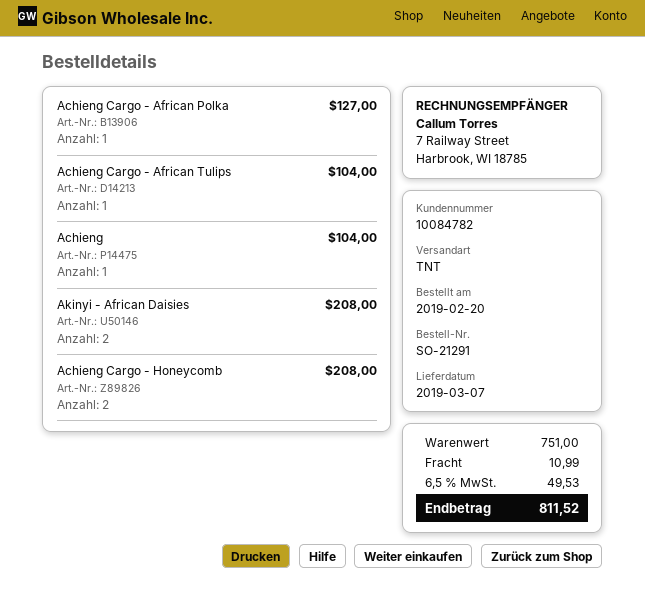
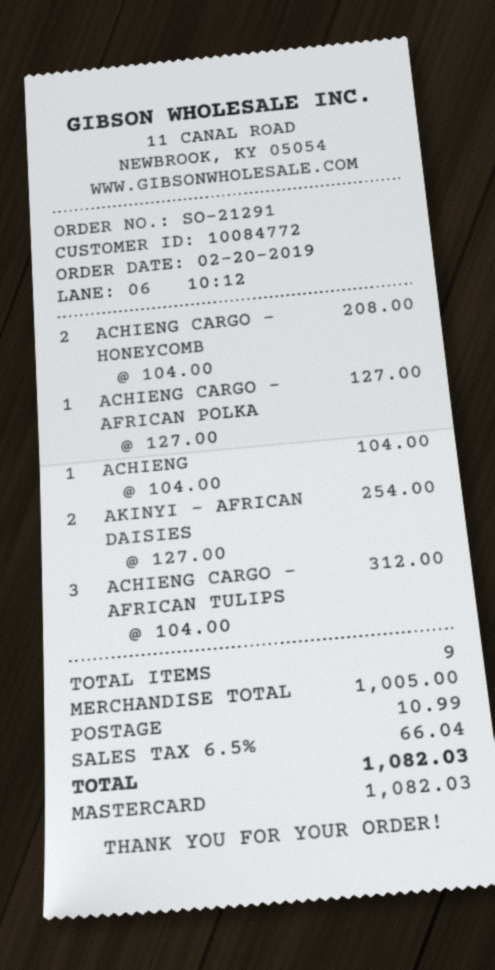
customer number: 10084782 -> 10084772
Achieng Cargo - African Tulips: 1 for 104.00 -> 3 for 312.00
Akinyi - African Daisies: 2 for 208.00 -> 2 for 254.00
subtotal: 751.00 -> 1005.00
tax: 6.5% = 49.53 -> 6.5% = 66.04
total: 811.52 -> 1082.03

